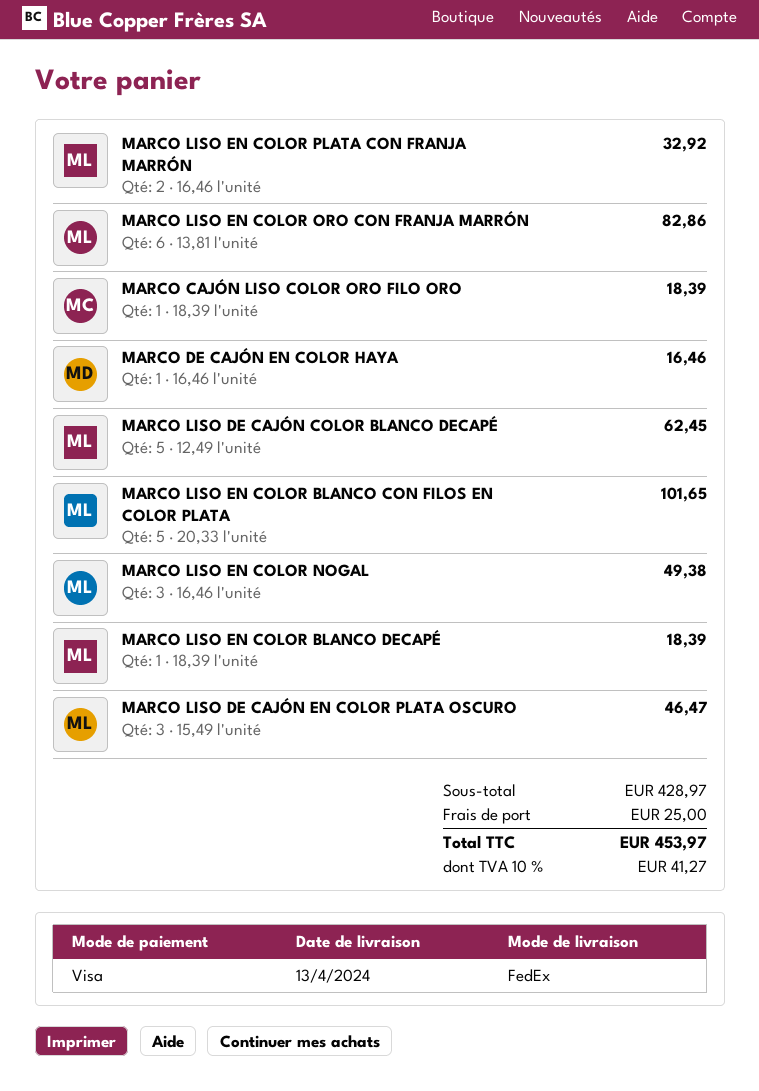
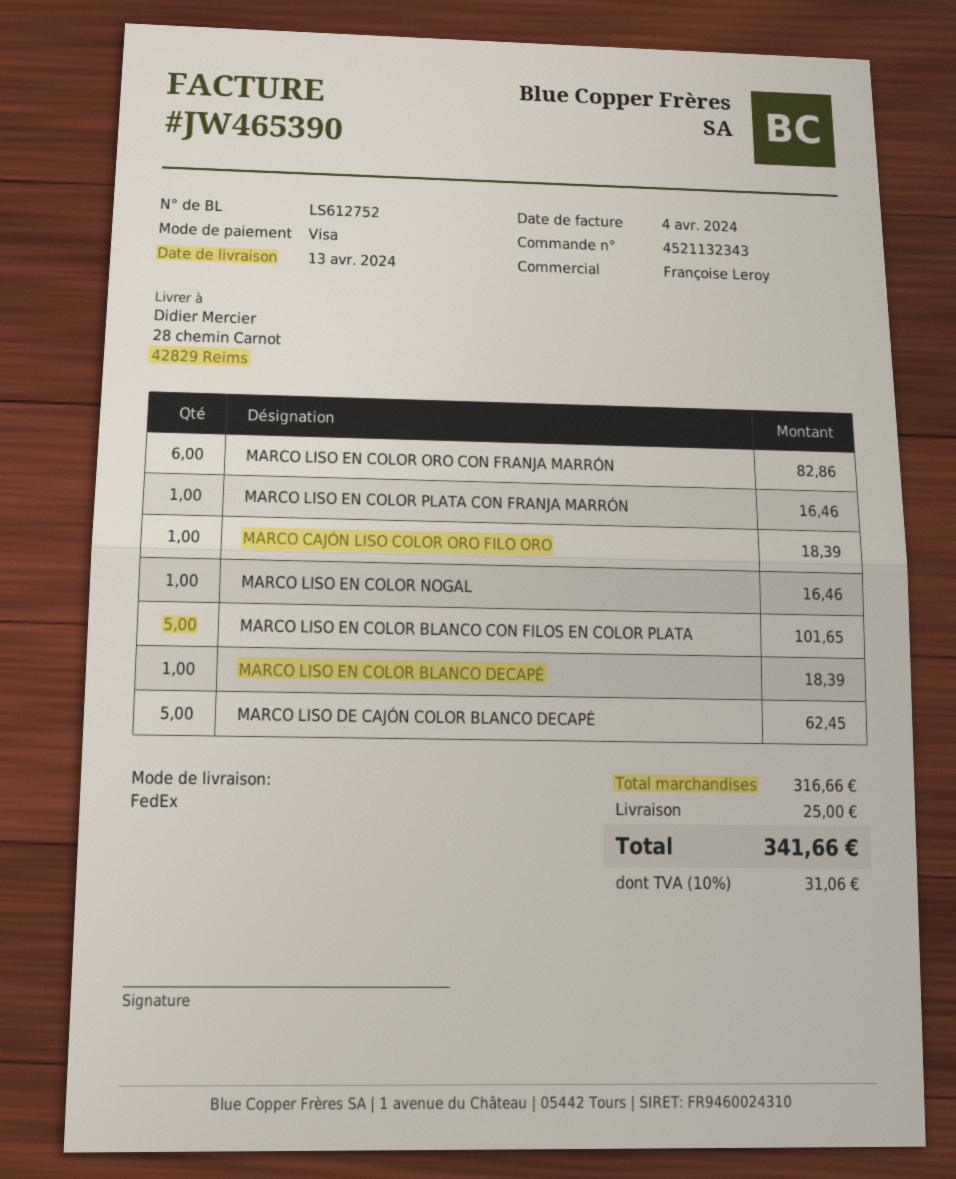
MARCO LISO EN COLOR PLATA CON FRANJA MARRÓN: 2 for 32.92 -> 1 for 16.46
MARCO DE CAJÓN EN COLOR HAYA: 1 for 16.46 -> none
MARCO LISO EN COLOR NOGAL: 3 for 49.38 -> 1 for 16.46
MARCO LISO DE CAJÓN EN COLOR PLATA OSCURO: 3 for 46.47 -> none
subtotal: 428.97 -> 316.66
tax: 10% = 41.27 -> 10% = 31.06
total: 453.97 -> 341.66

